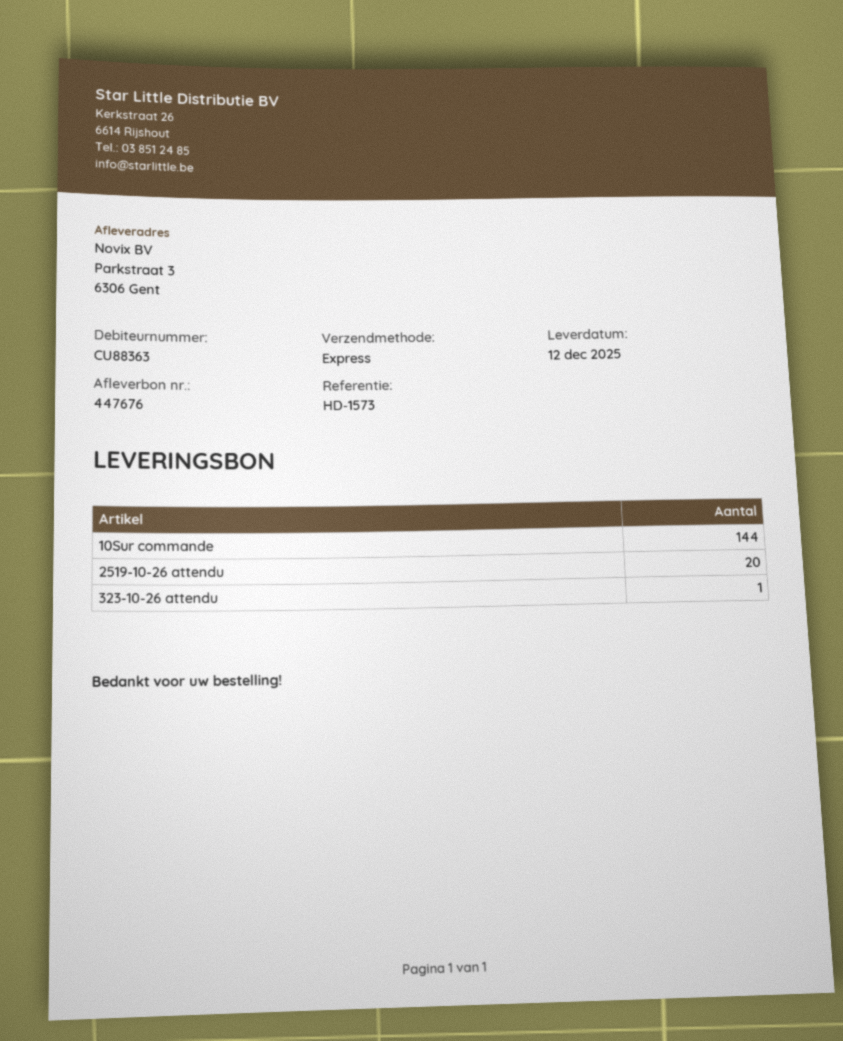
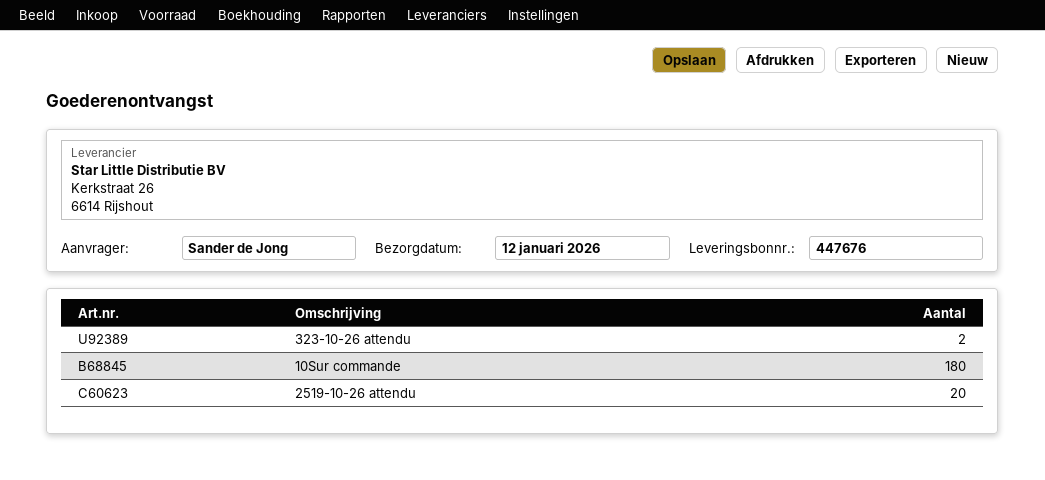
delivery date: 2025-12-12 -> 2026-01-12
10Sur commande: 144 -> 180
323-10-26 attendu: 1 -> 2

